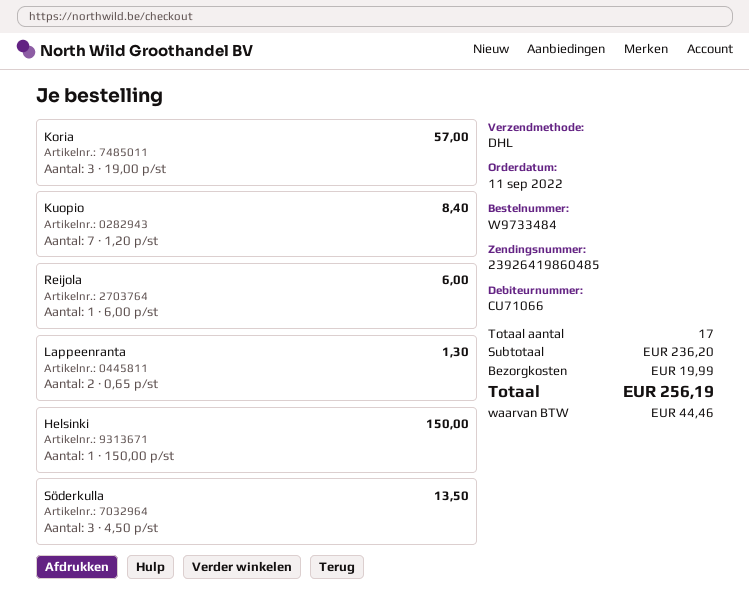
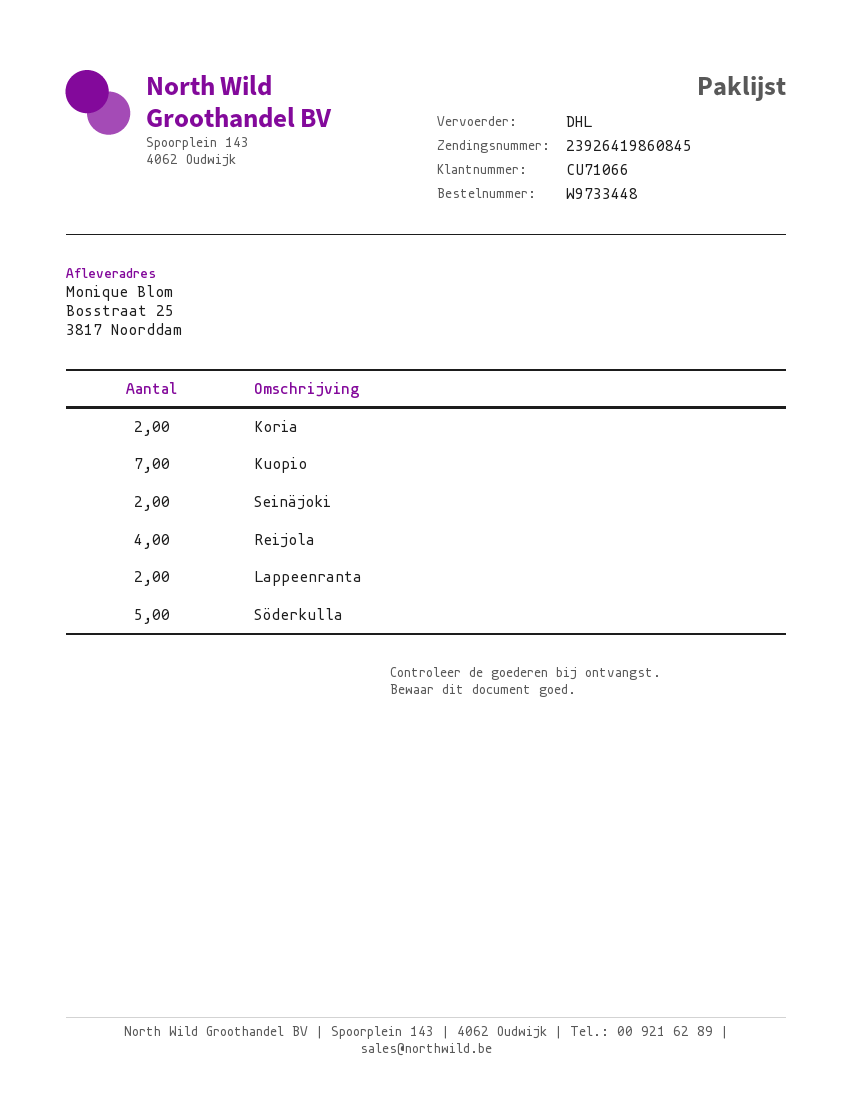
order number: W9733484 -> W9733448
tracking number: 23926419860485 -> 23926419860845
Koria: 3 -> 2
Reijola: 1 -> 4
Helsinki: 1 -> none
Söderkulla: 3 -> 5
Seinäjoki: none -> 2

